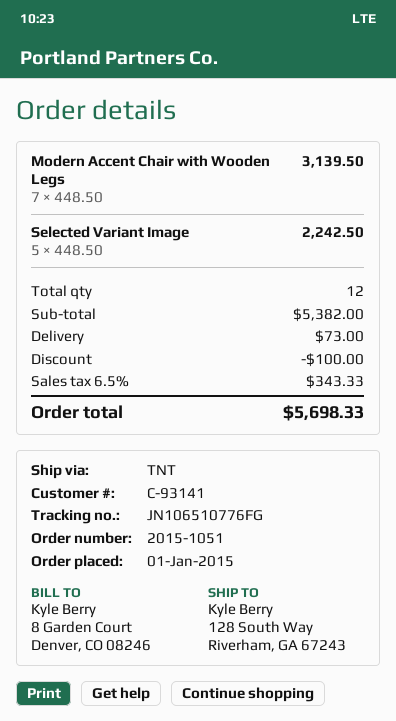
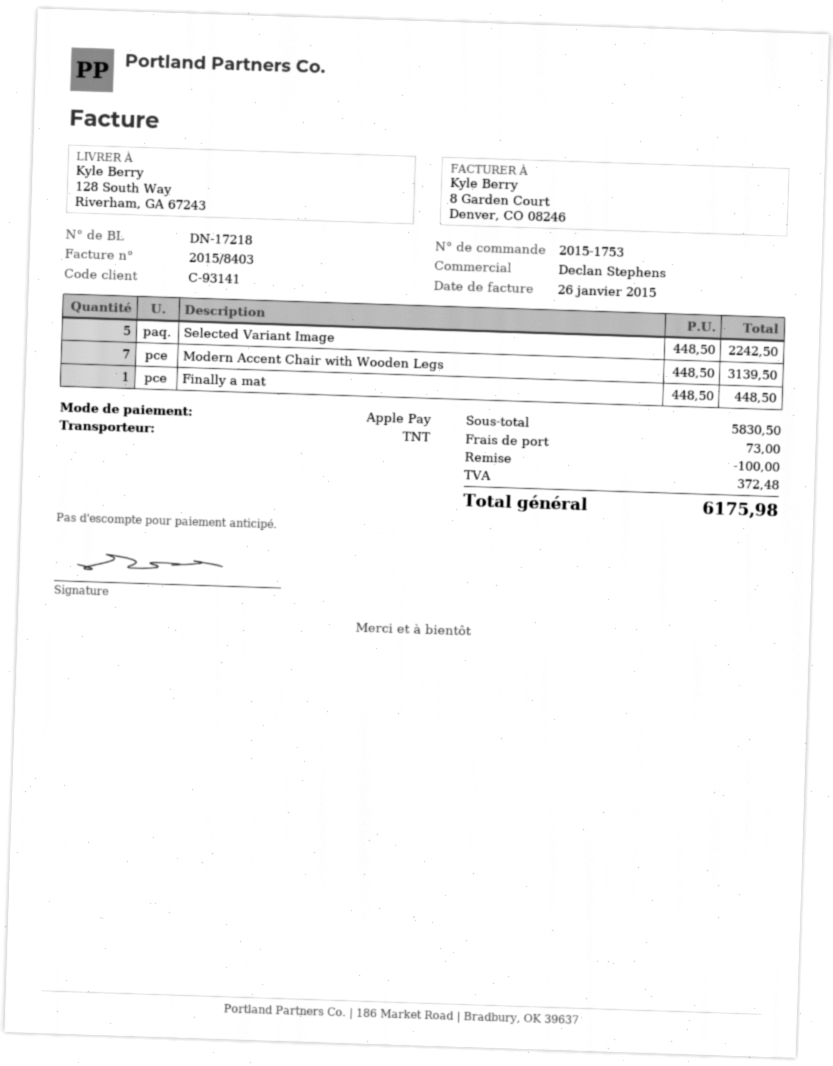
order number: 2015-1051 -> 2015-1753
Finally a mat: none -> 1 x 448.50 = 448.50
subtotal: 5382.00 -> 5830.50
tax: 343.33 -> 372.48
total: 5698.33 -> 6175.98

